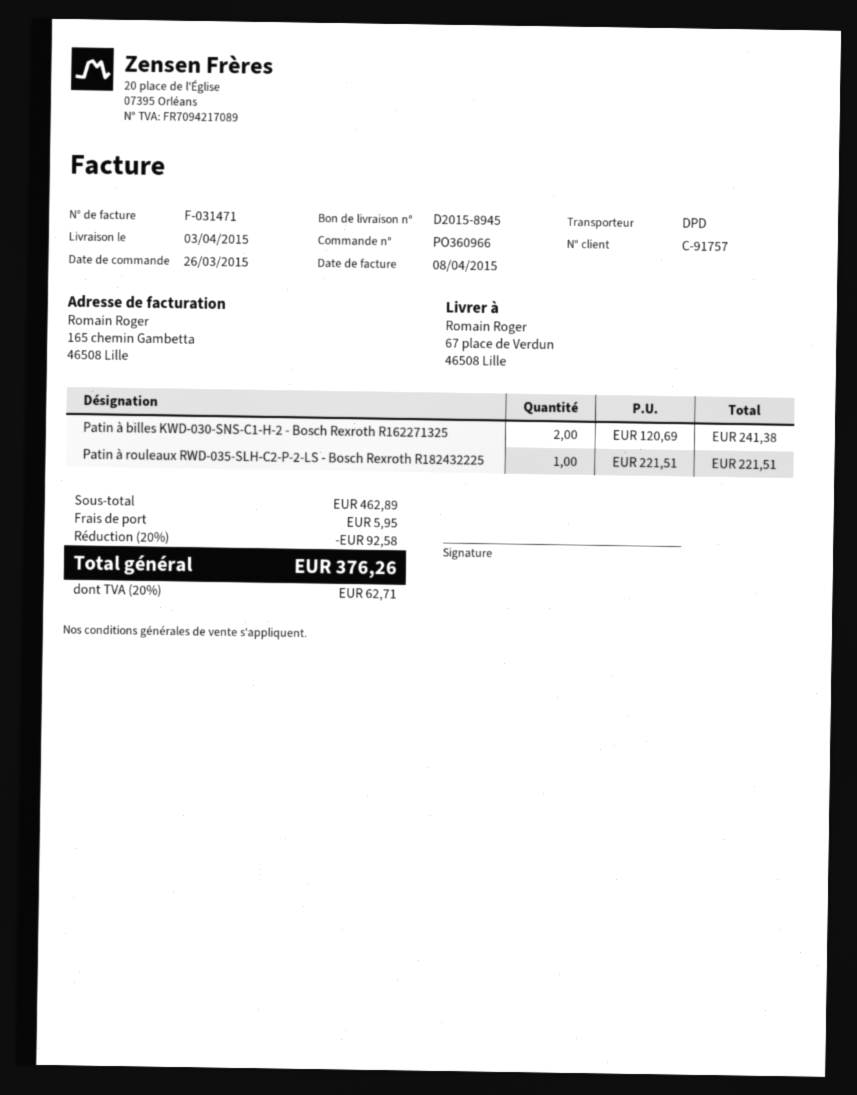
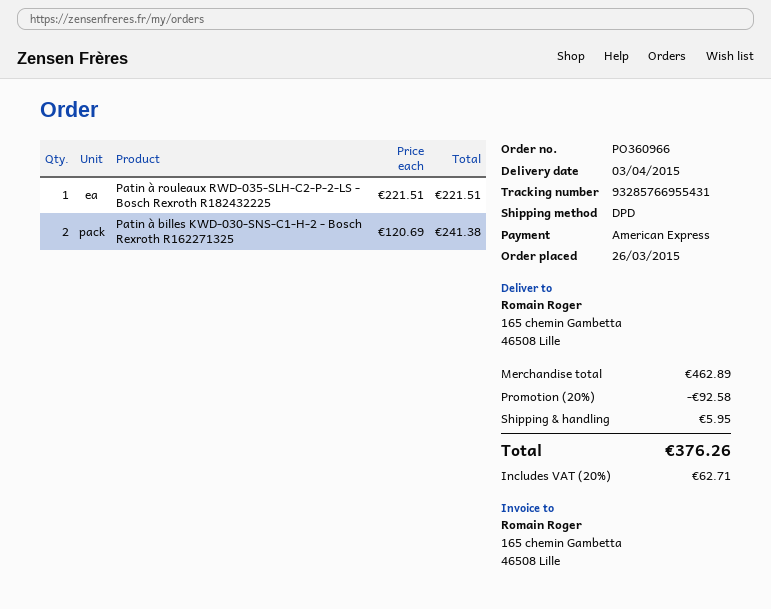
ship to: 67 place de Verdun, 46508 Lille -> 165 chemin Gambetta, 46508 Lille

